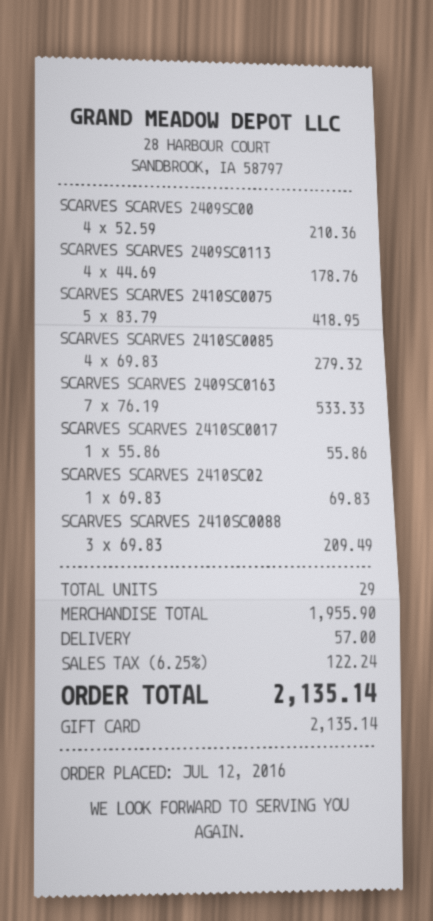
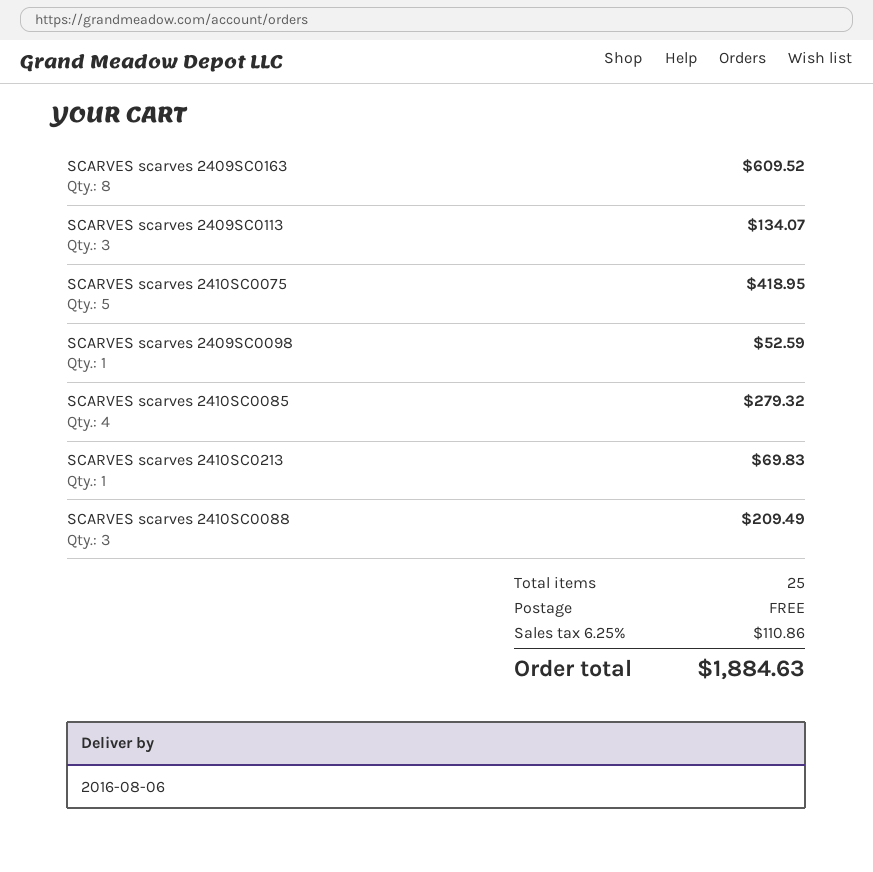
SCARVES SCARVES 2409SC00: 4 for 210.36 -> 1 for 52.59
SCARVES SCARVES 2409SC0113: 4 for 178.76 -> 3 for 134.07
SCARVES SCARVES 2409SC0163: 7 for 533.33 -> 8 for 609.52
SCARVES SCARVES 2410SC0017: 1 for 55.86 -> none
total quantity: 29 -> 25
shipping: 57.00 -> 0.00
tax: 6.25% = 122.24 -> 6.25% = 110.86
total: 2135.14 -> 1884.63

